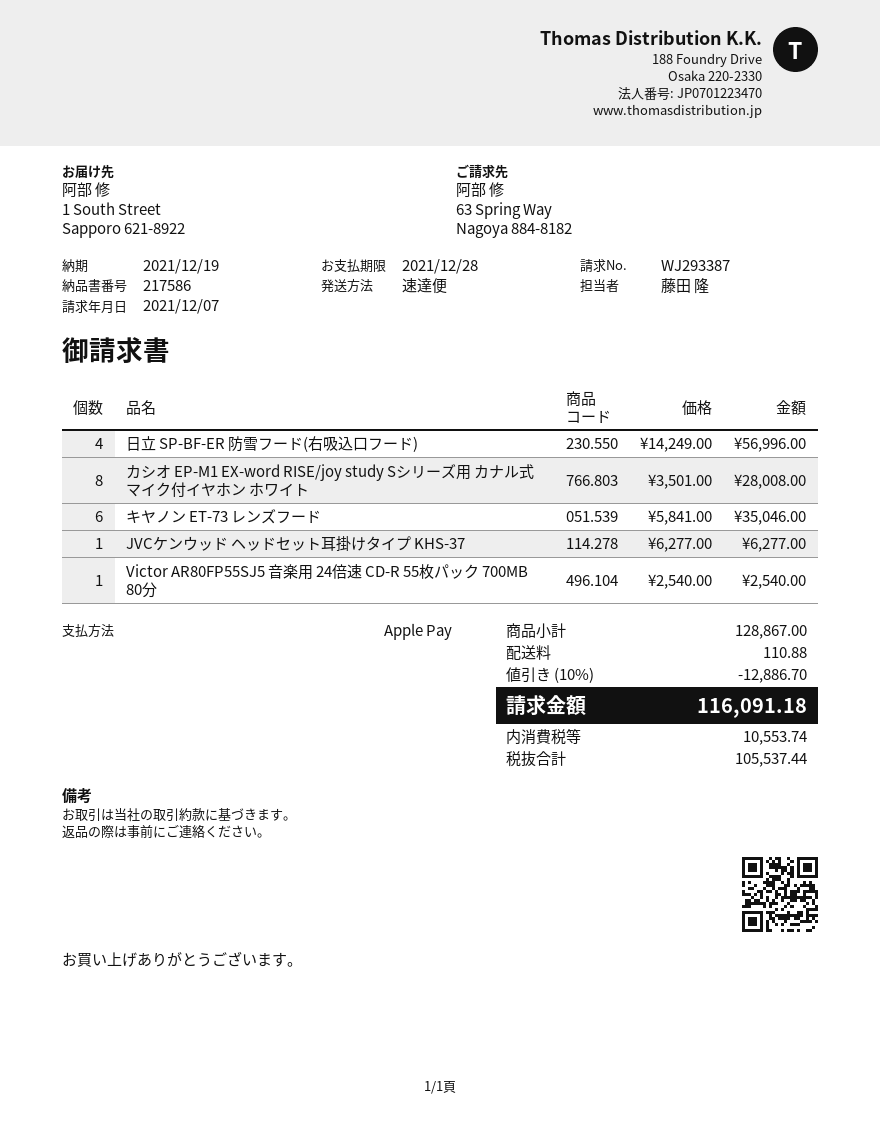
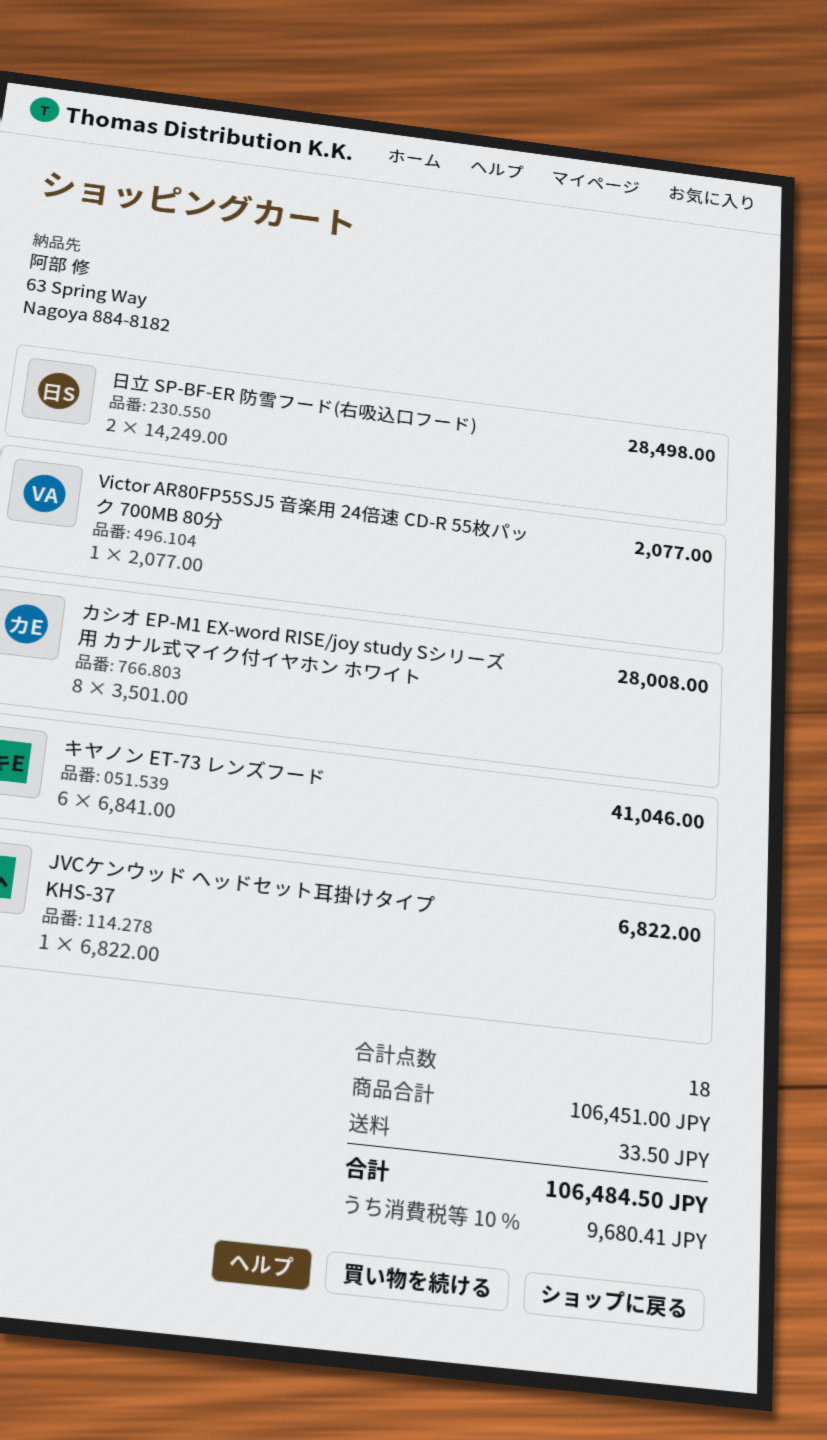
ship to: 1 South Street, Sapporo 621-8922 -> 63 Spring Way, Nagoya 884-8182
日立 SP-BF-ER 防雪フード(右吸込口フード): 4 x 14249.00 = 56996.00 -> 2 x 14249.00 = 28498.00
キヤノン ET-73 レンズフード: 6 x 5841.00 = 35046.00 -> 6 x 6841.00 = 41046.00
JVCケンウッド ヘッドセット耳掛けタイプ KHS-37: 1 x 6277.00 = 6277.00 -> 1 x 6822.00 = 6822.00
Victor AR80FP55SJ5 音楽用 24倍速 CD-R 55枚パック 700MB 80分: 1 x 2540.00 = 2540.00 -> 1 x 2077.00 = 2077.00
subtotal: 128867.00 -> 106451.00
discount: 10% = 12886.70 -> none
shipping: 110.88 -> 33.50
tax: 10553.74 -> 9680.41
total: 116091.18 -> 106484.50

